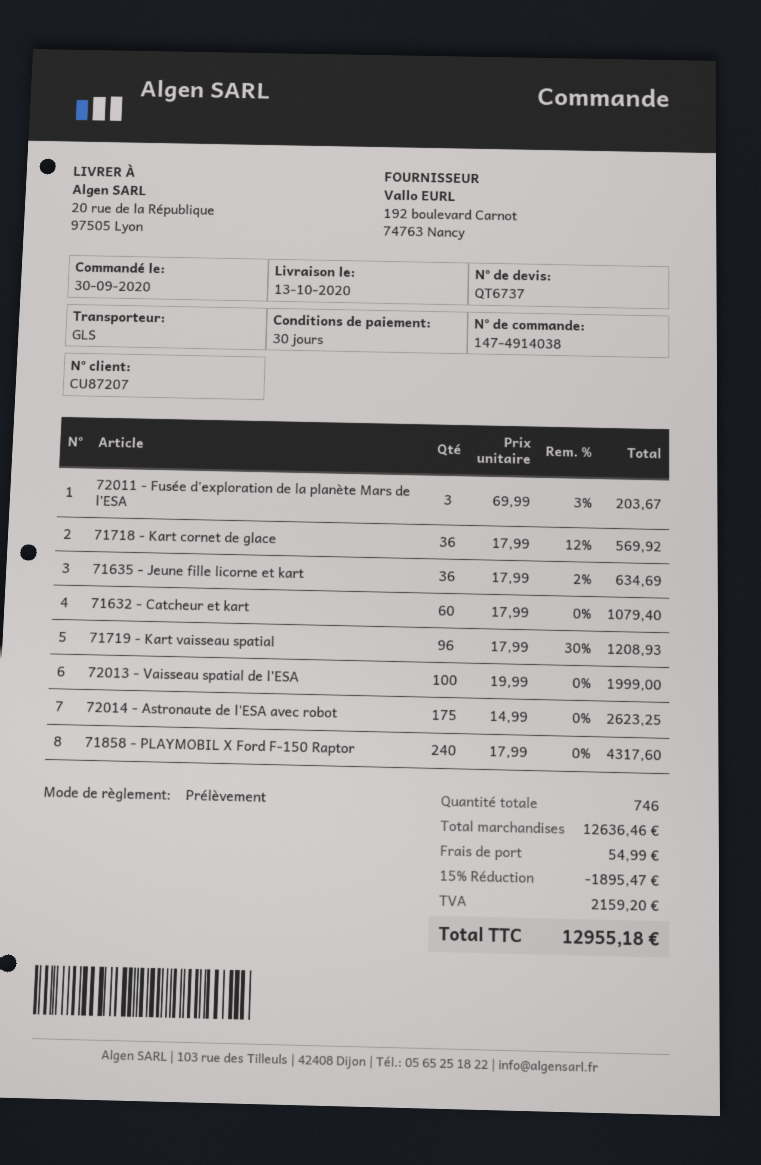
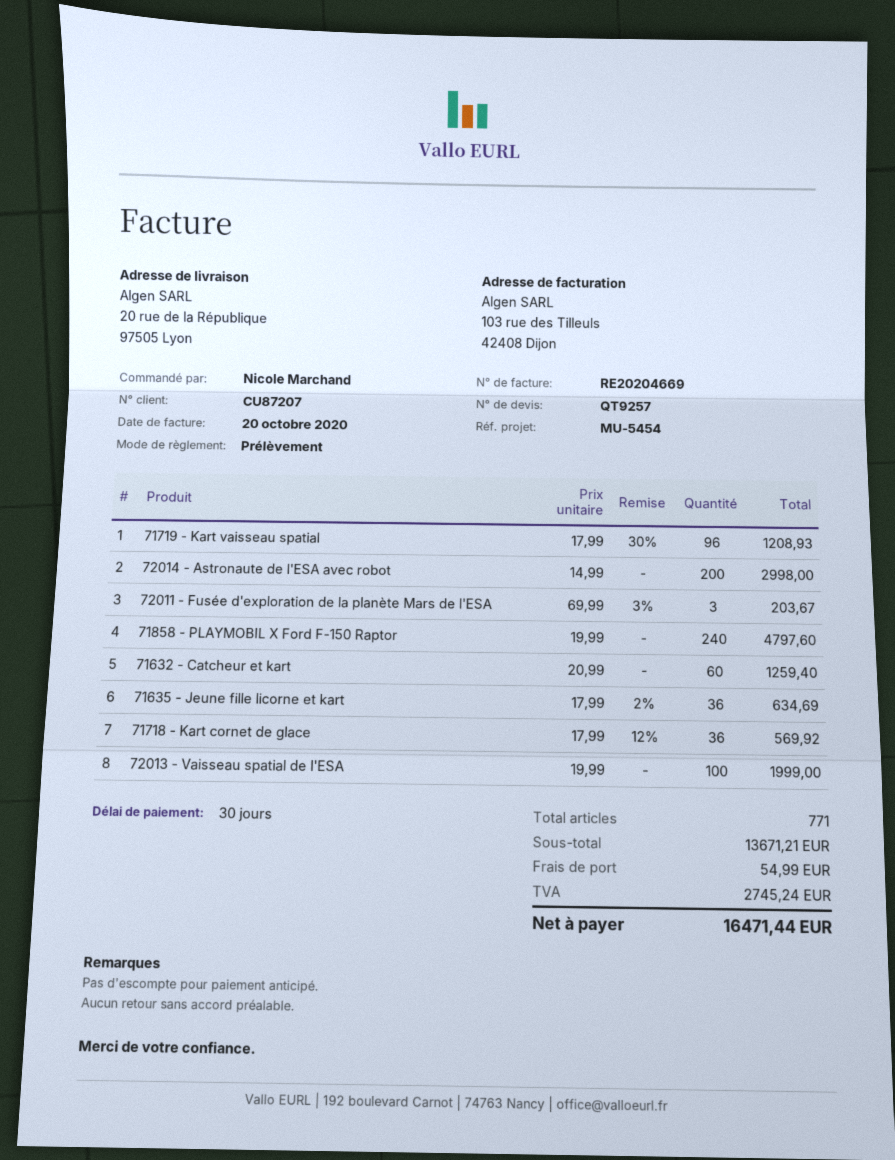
quote number: QT6737 -> QT9257
71632 - Catcheur et kart: 60 x 17.99 = 1079.40 -> 60 x 20.99 = 1259.40
72014 - Astronaute de l'ESA avec robot: 175 x 14.99 = 2623.25 -> 200 x 14.99 = 2998.00
71858 - PLAYMOBIL X Ford F-150 Raptor: 240 x 17.99 = 4317.60 -> 240 x 19.99 = 4797.60
total quantity: 746 -> 771
subtotal: 12636.46 -> 13671.21
discount: 15% = 1895.47 -> none
tax: 2159.20 -> 2745.24
total: 12955.18 -> 16471.44

